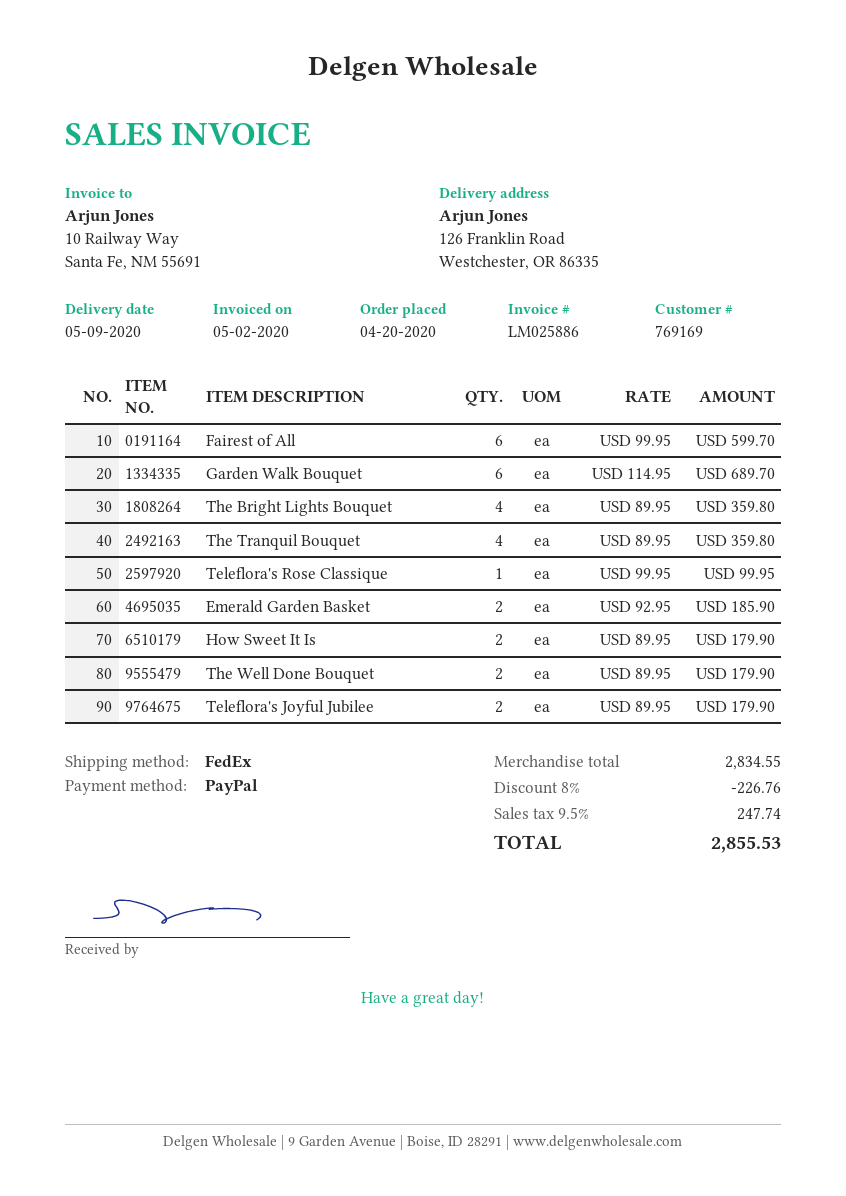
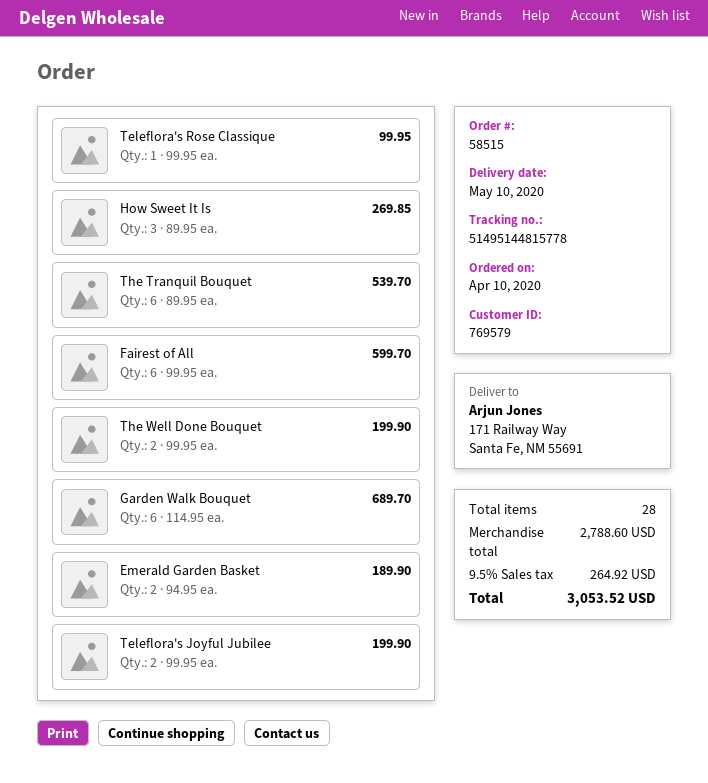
order date: 2020-04-20 -> 2020-04-10
delivery date: 2020-05-09 -> 2020-05-10
customer number: 769169 -> 769579
ship to: 126 Franklin Road, Westchester, OR 86335 -> 171 Railway Way, Santa Fe, NM 55691
The Bright Lights Bouquet: 4 x 89.95 = 359.80 -> none
The Tranquil Bouquet: 4 x 89.95 = 359.80 -> 6 x 89.95 = 539.70
Emerald Garden Basket: 2 x 92.95 = 185.90 -> 2 x 94.95 = 189.90
How Sweet It Is: 2 x 89.95 = 179.90 -> 3 x 89.95 = 269.85
The Well Done Bouquet: 2 x 89.95 = 179.90 -> 2 x 99.95 = 199.90
Teleflora's Joyful Jubilee: 2 x 89.95 = 179.90 -> 2 x 99.95 = 199.90
subtotal: 2834.55 -> 2788.60
discount: 8% = 226.76 -> none
tax: 9.5% = 247.74 -> 9.5% = 264.92
total: 2855.53 -> 3053.52

